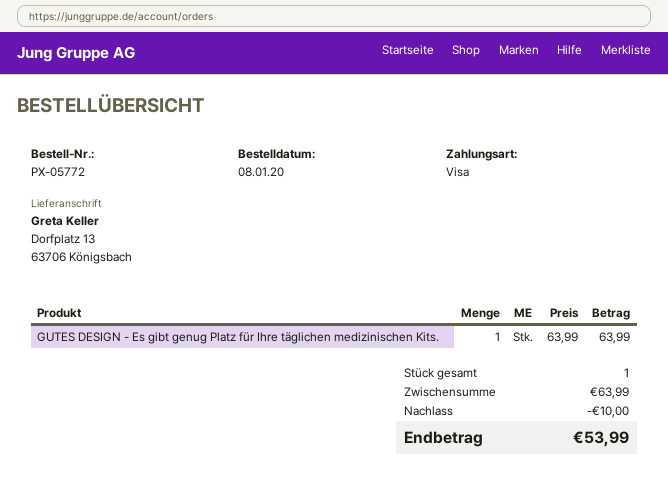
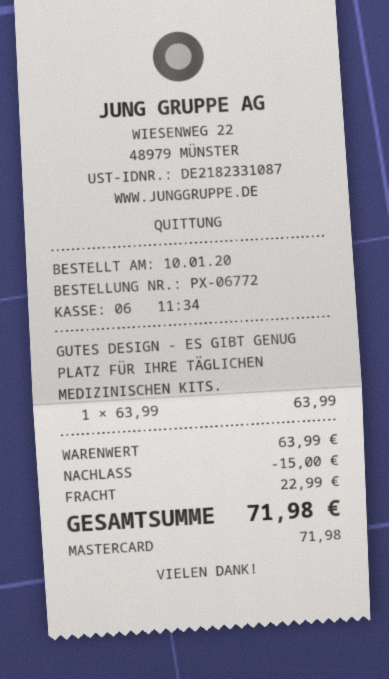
order number: PX-05772 -> PX-06772
order date: 2020-01-08 -> 2020-01-10
payment method: Visa -> Mastercard
discount: 10.00 -> 15.00
shipping: none -> 22.99
total: 53.99 -> 71.98

